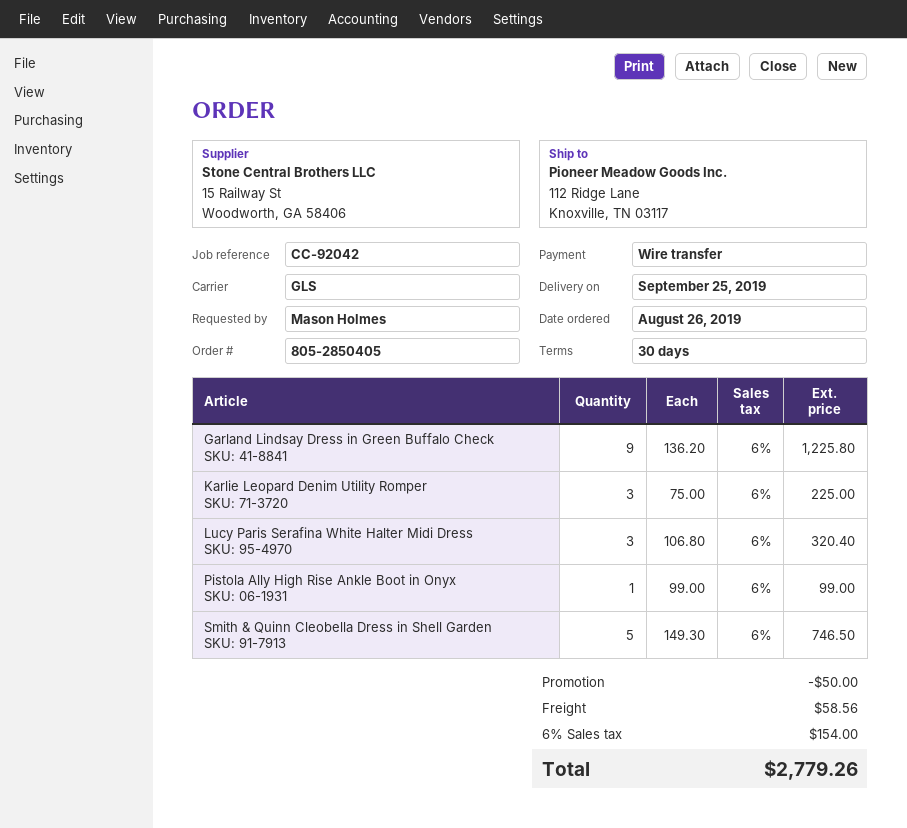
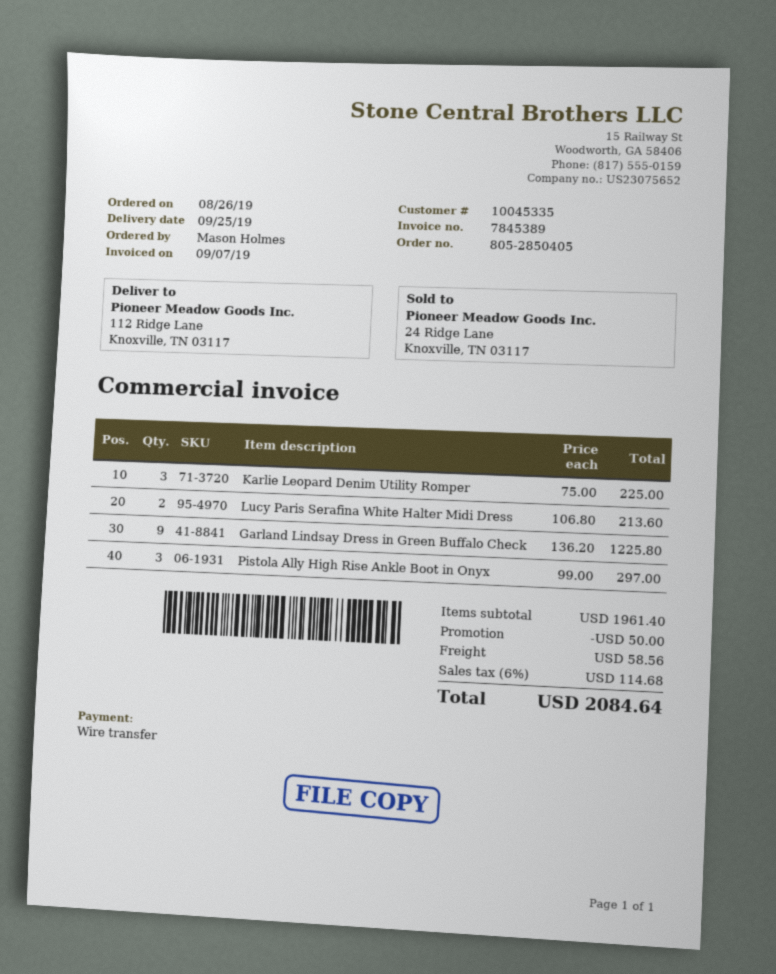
Lucy Paris Serafina White Halter Midi Dress: 3 x 106.80 = 320.40 -> 2 x 106.80 = 213.60
Pistola Ally High Rise Ankle Boot in Onyx: 1 x 99.00 = 99.00 -> 3 x 99.00 = 297.00
Smith & Quinn Cleobella Dress in Shell Garden: 5 x 149.30 = 746.50 -> none
tax: 6% = 154.00 -> 6% = 114.68
total: 2779.26 -> 2084.64

